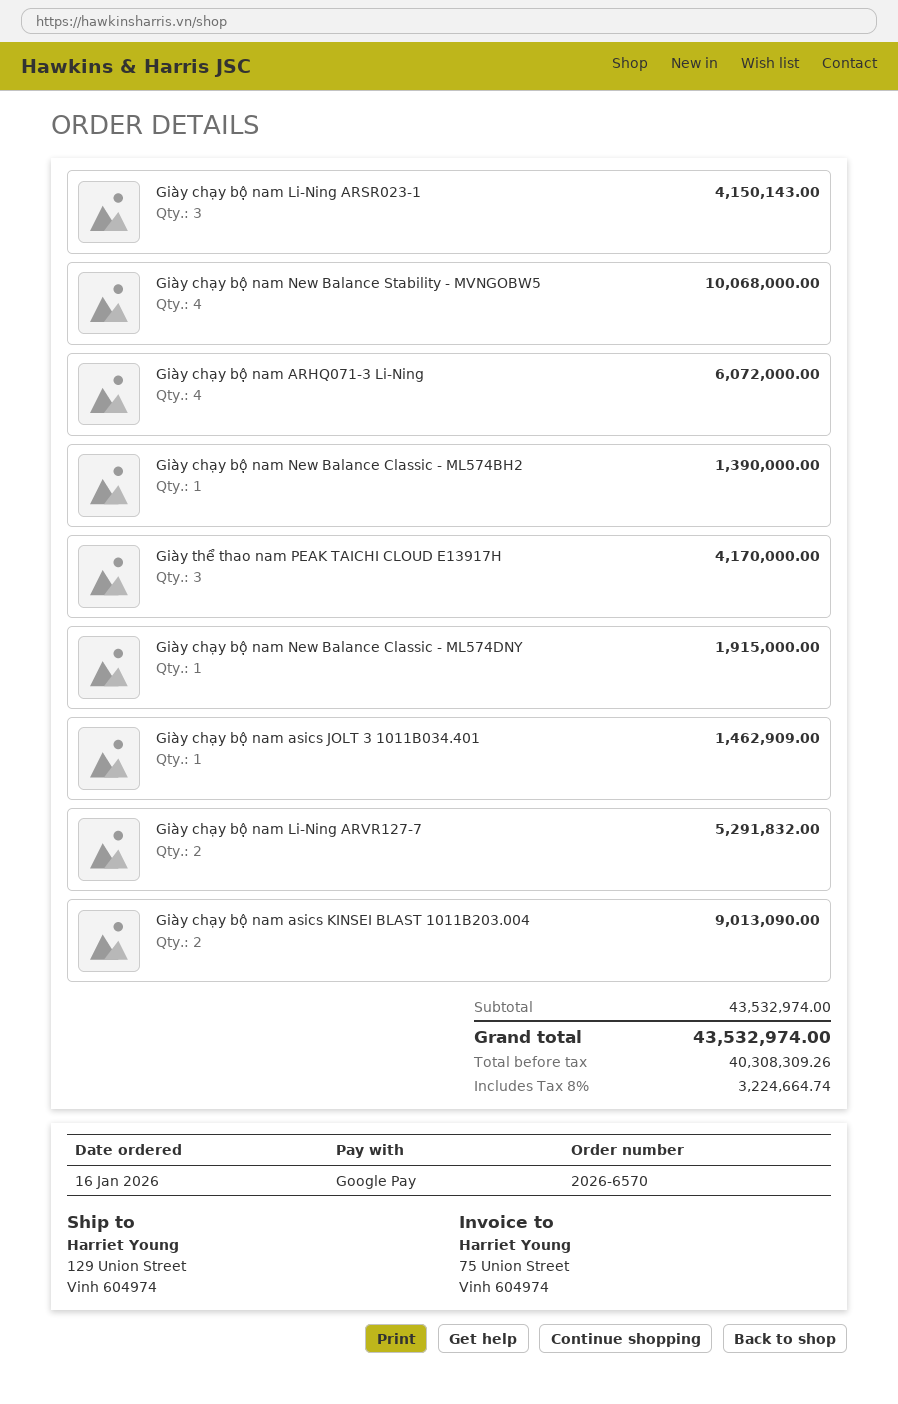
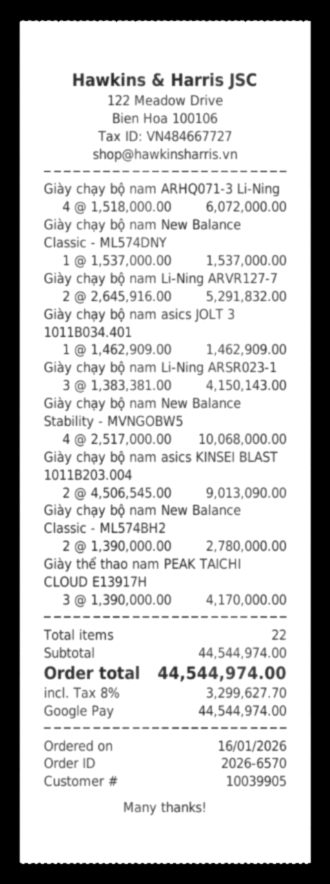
Giày chạy bộ nam New Balance Classic - ML574BH2: 1 for 1390000.00 -> 2 for 2780000.00
Giày chạy bộ nam New Balance Classic - ML574DNY: 1 for 1915000.00 -> 1 for 1537000.00
subtotal: 43532974.00 -> 44544974.00
tax: 8% = 3224664.74 -> 8% = 3299627.70
total: 43532974.00 -> 44544974.00

